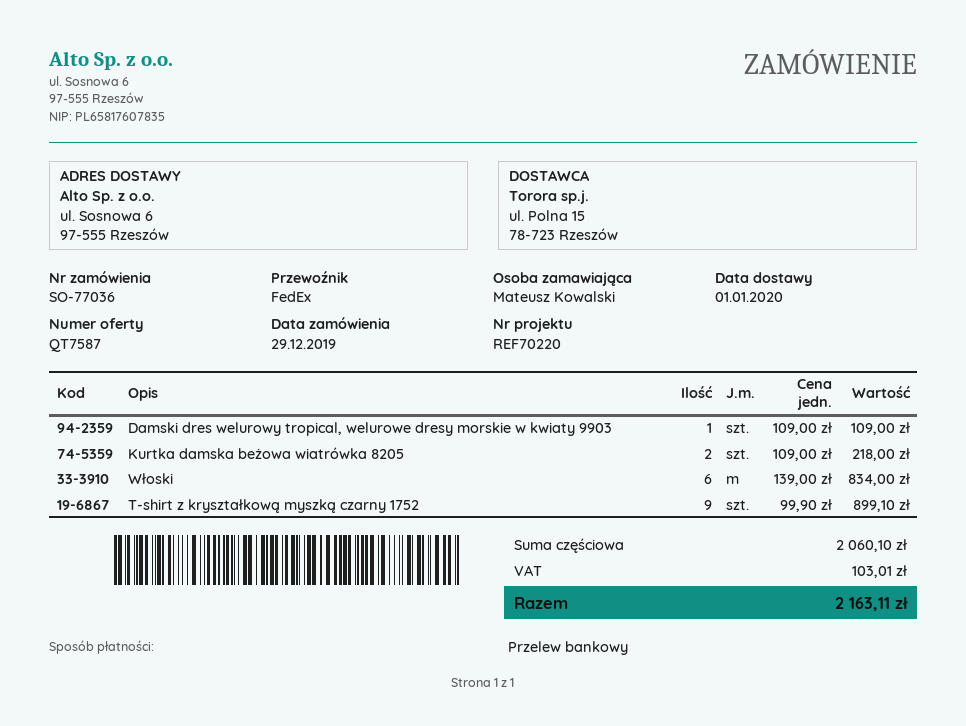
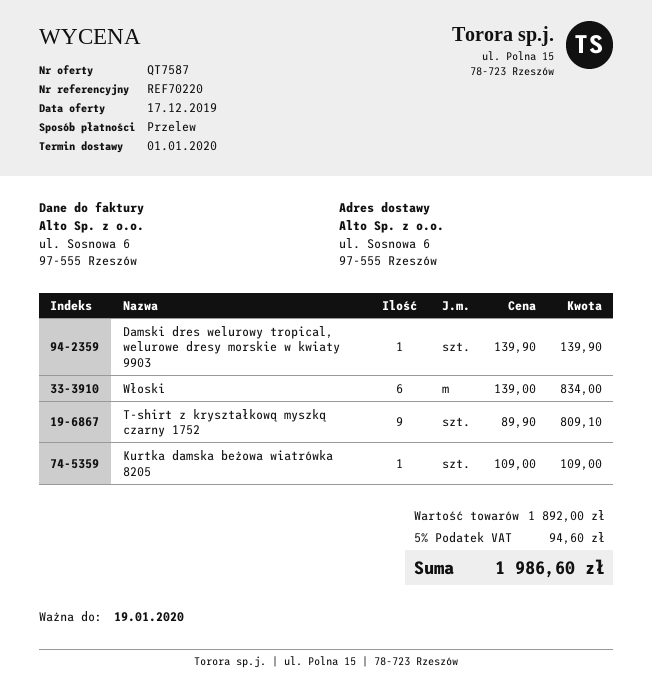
Damski dres welurowy tropical, welurowe dresy morskie w kwiaty 9903: 1 x 109.00 = 109.00 -> 1 x 139.90 = 139.90
Kurtka damska beżowa wiatrówka 8205: 2 x 109.00 = 218.00 -> 1 x 109.00 = 109.00
T-shirt z kryształkową myszką czarny 1752: 9 x 99.90 = 899.10 -> 9 x 89.90 = 809.10
subtotal: 2060.10 -> 1892.00
tax: 103.01 -> 94.60
total: 2163.11 -> 1986.60

